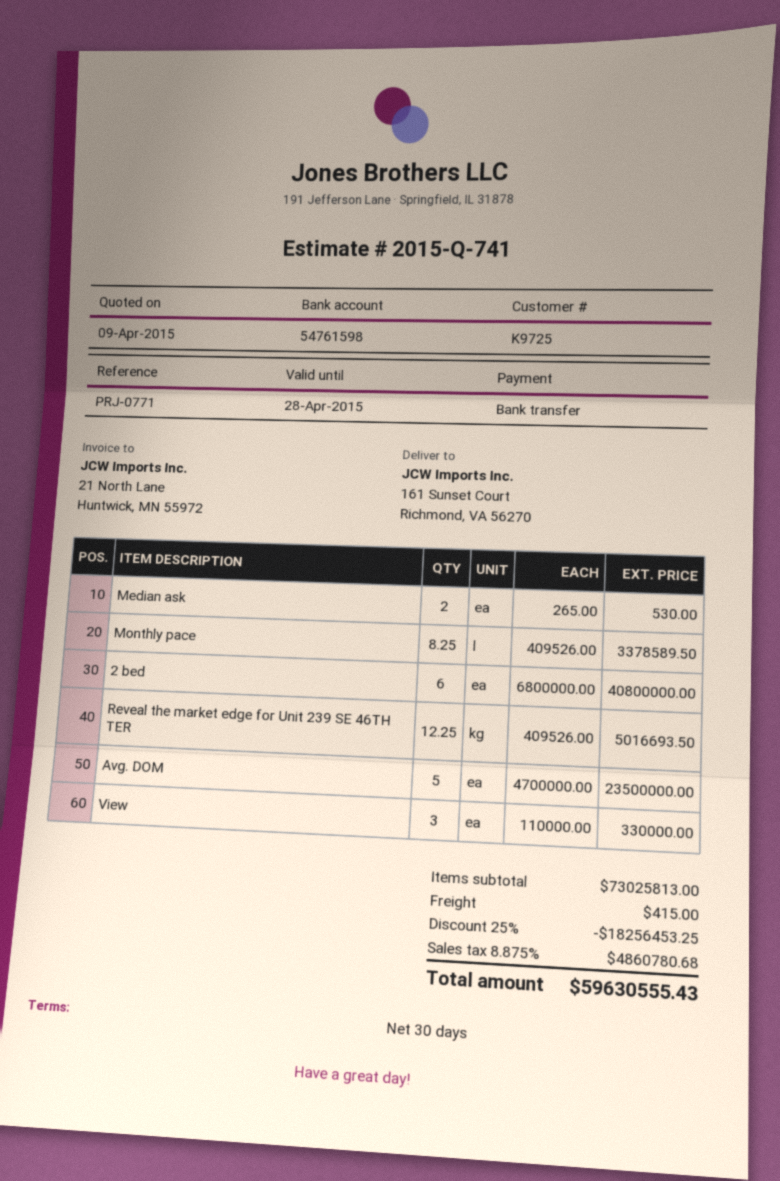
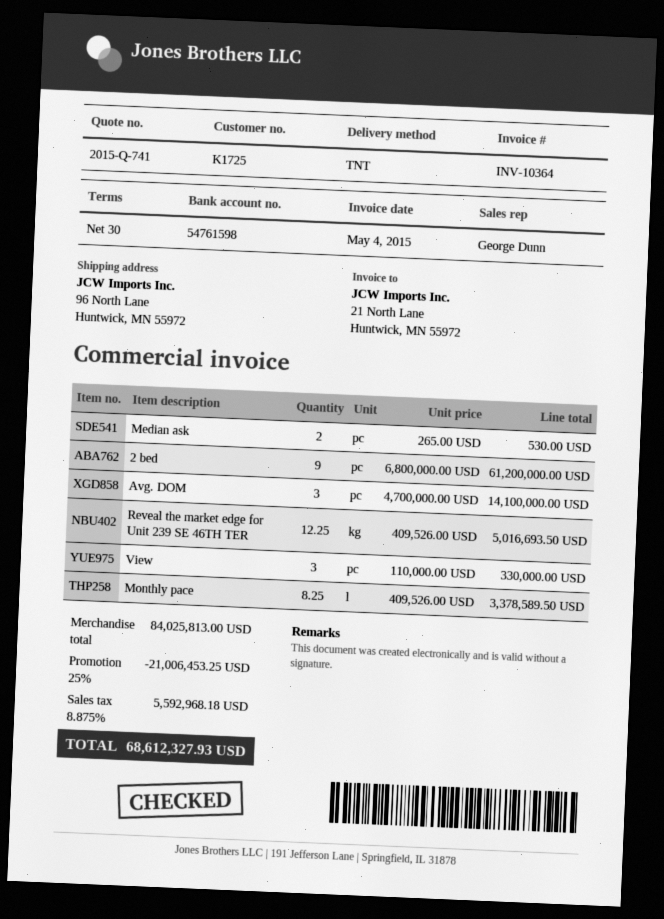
customer number: K9725 -> K1725
ship to: 161 Sunset Court, Richmond, VA 56270 -> 96 North Lane, Huntwick, MN 55972
2 bed: 6 x 6800000.00 = 40800000.00 -> 9 x 6800000.00 = 61200000.00
Avg. DOM: 5 x 4700000.00 = 23500000.00 -> 3 x 4700000.00 = 14100000.00
subtotal: 73025813.00 -> 84025813.00
discount: 25% = 18256453.25 -> 25% = 21006453.25
shipping: 415.00 -> none
tax: 8.875% = 4860780.68 -> 8.875% = 5592968.18
total: 59630555.43 -> 68612327.93

